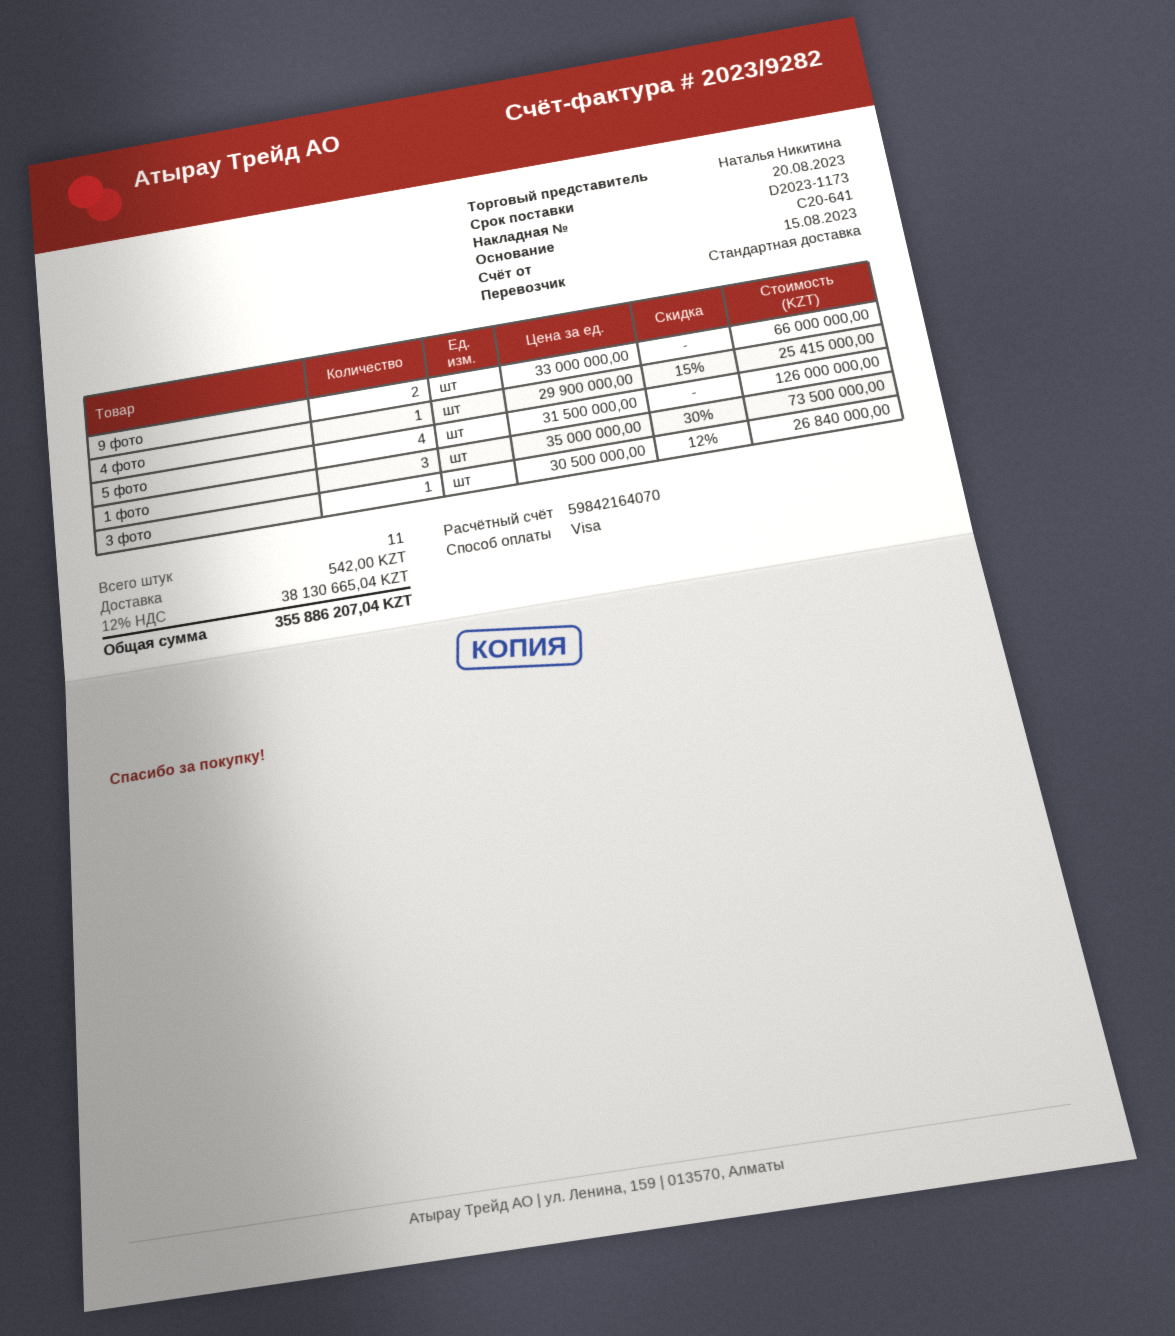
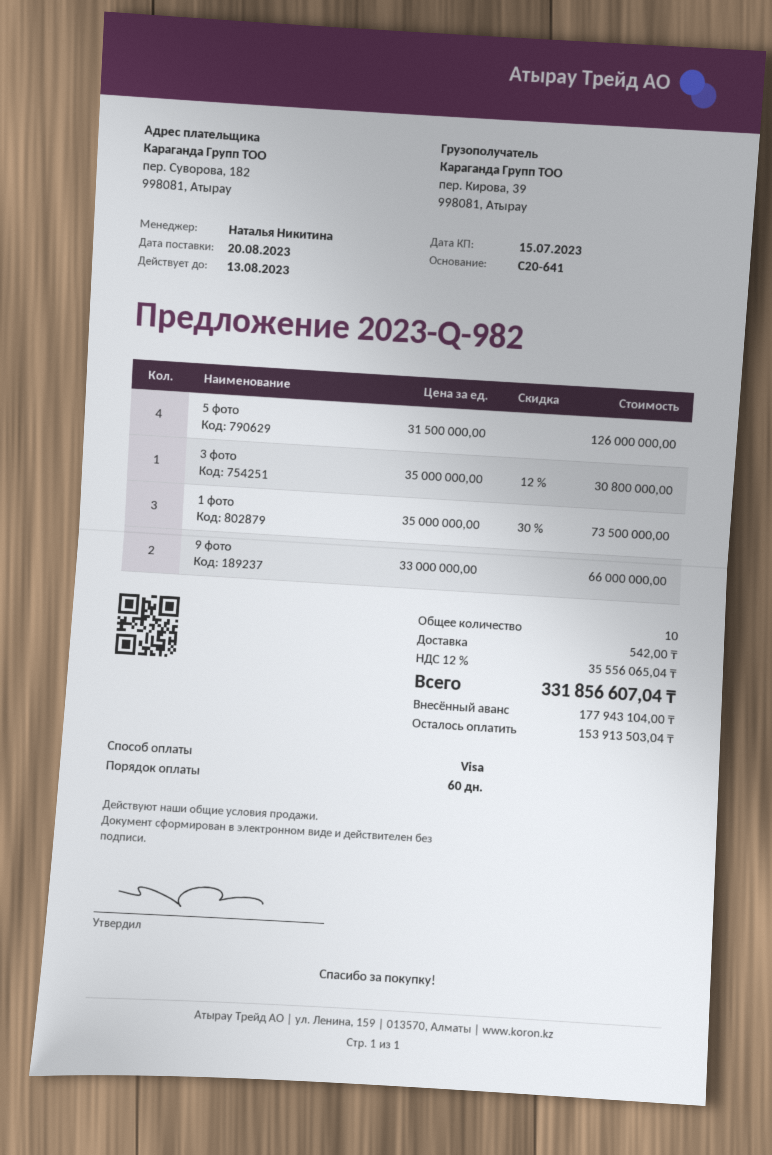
4 фото: 1 x 29900000.00 - 15% = 25415000.00 -> none
3 фото: 1 x 30500000.00 - 12% = 26840000.00 -> 1 x 35000000.00 - 12% = 30800000.00
total quantity: 11 -> 10
tax: 12% = 38130665.04 -> 12% = 35556065.04
total: 355886207.04 -> 331856607.04

